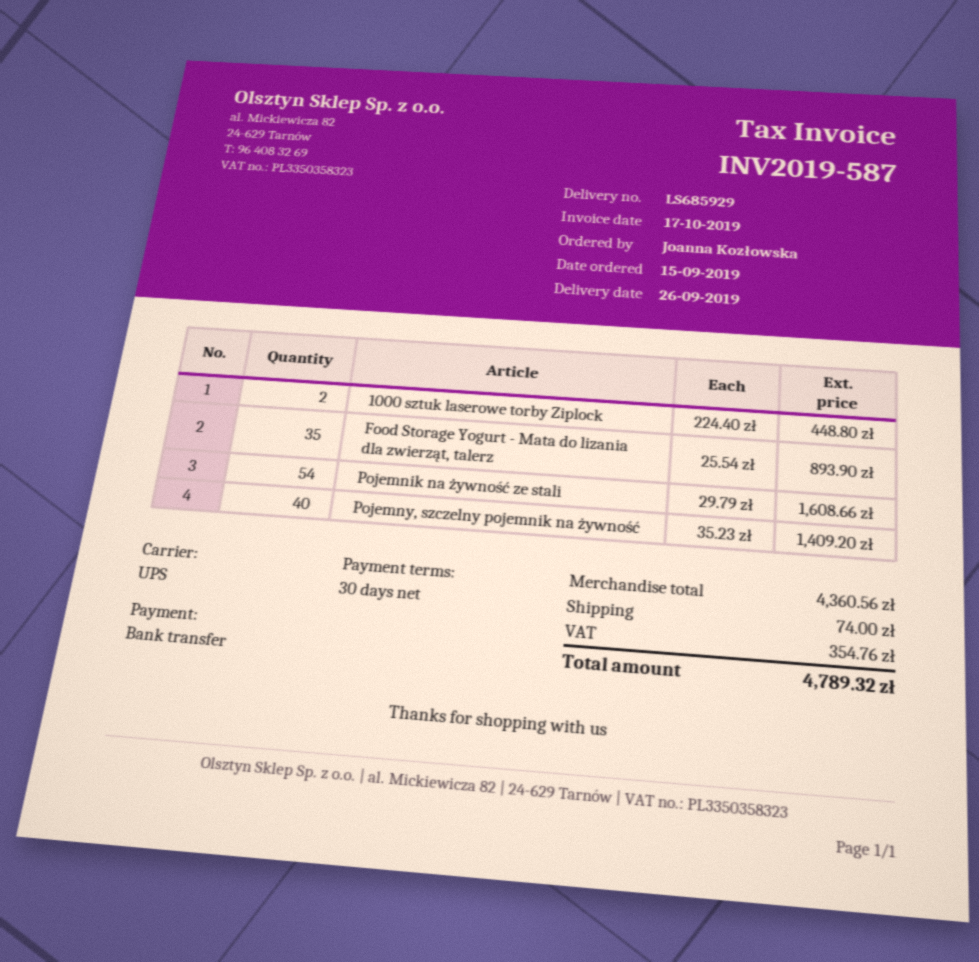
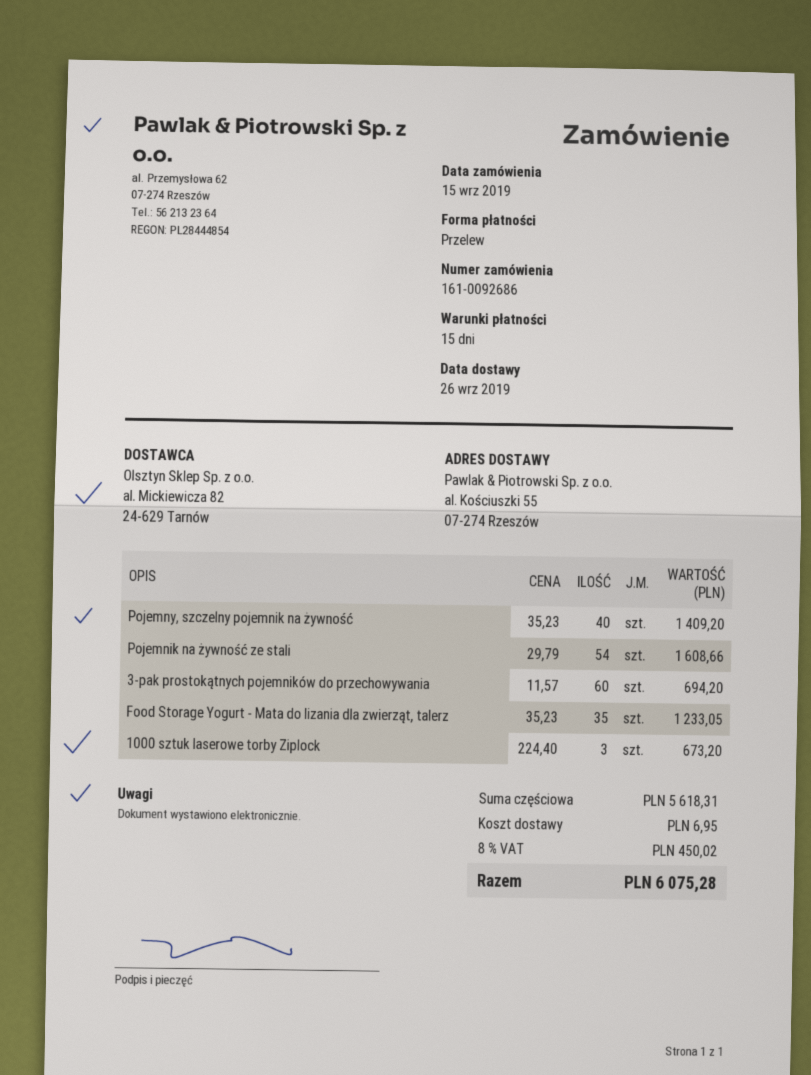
payment terms: 30 days -> 15 days
1000 sztuk laserowe torby Ziplock: 2 x 224.40 = 448.80 -> 3 x 224.40 = 673.20
Food Storage Yogurt - Mata do lizania dla zwierząt, talerz: 35 x 25.54 = 893.90 -> 35 x 35.23 = 1233.05
3-pak prostokątnych pojemników do przechowywania: none -> 60 x 11.57 = 694.20
subtotal: 4360.56 -> 5618.31
shipping: 74.00 -> 6.95
tax: 354.76 -> 450.02
total: 4789.32 -> 6075.28

